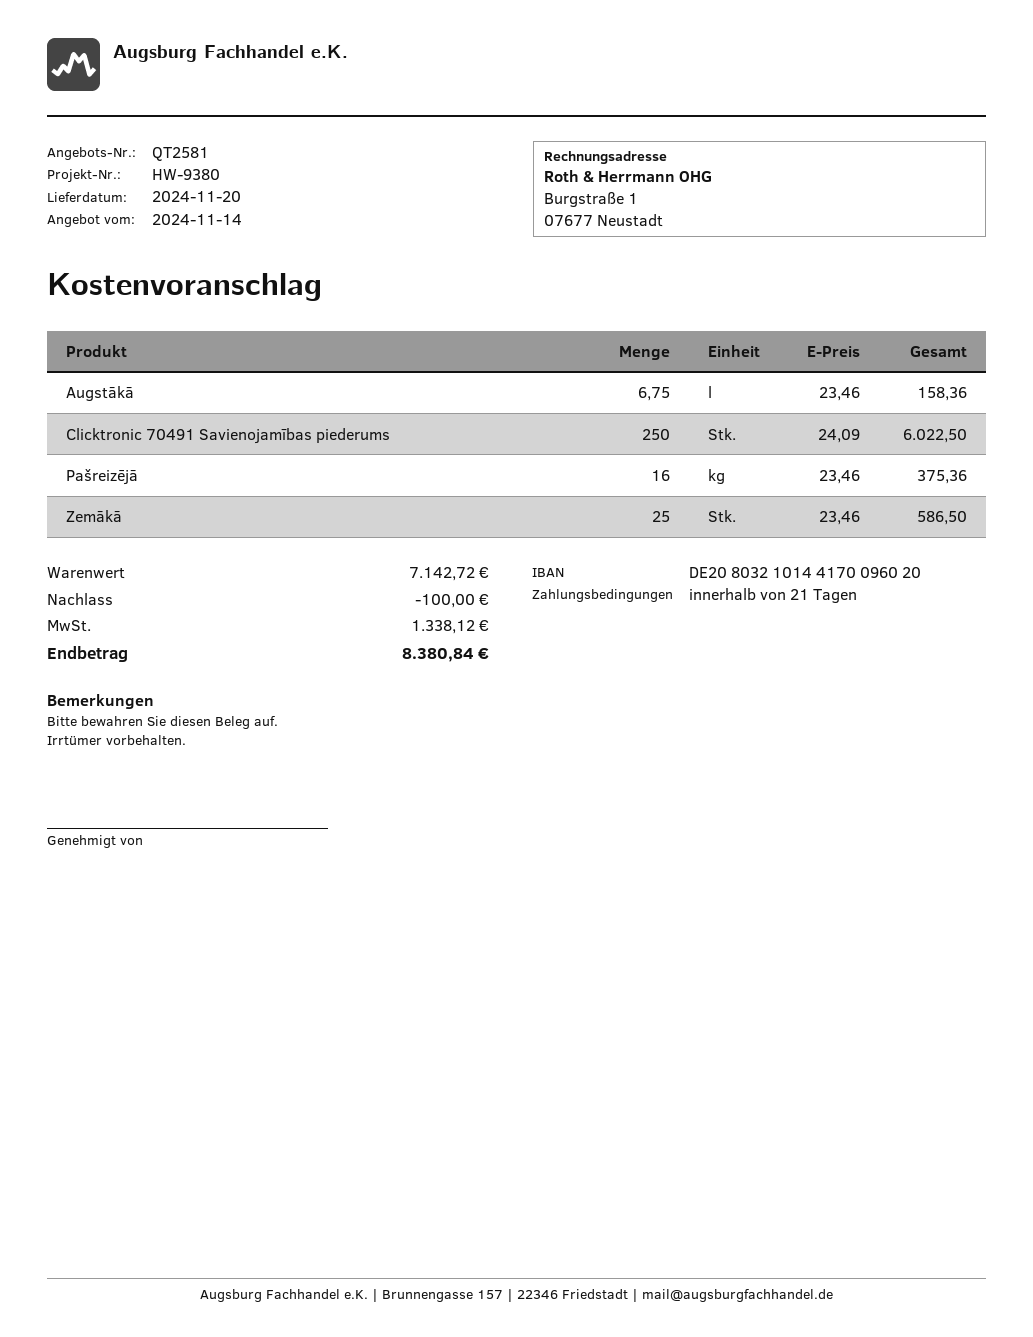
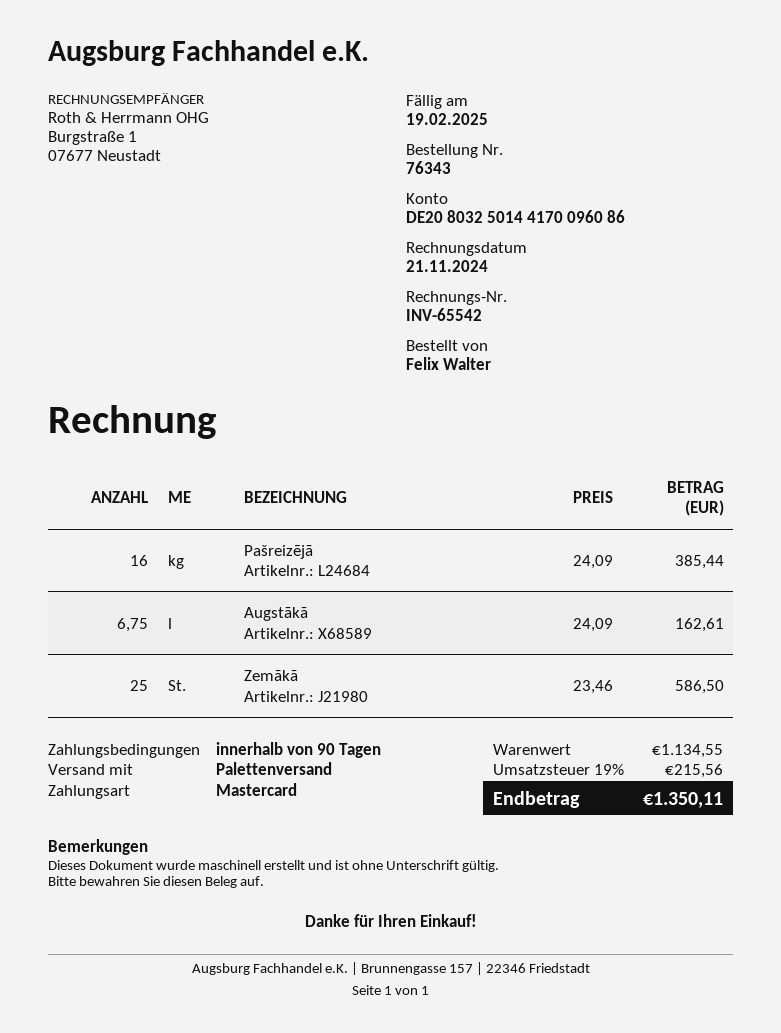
payment terms: 21 days -> 90 days
bank account: DE20803210144170096020 -> DE20803250144170096086
Augstākā: 6.75 x 23.46 = 158.36 -> 6.75 x 24.09 = 162.61
Clicktronic 70491 Savienojamības piederums: 250 x 24.09 = 6022.50 -> none
Pašreizējā: 16 x 23.46 = 375.36 -> 16 x 24.09 = 385.44
subtotal: 7142.72 -> 1134.55
discount: 100.00 -> none
tax: 1338.12 -> 215.56
total: 8380.84 -> 1350.11

